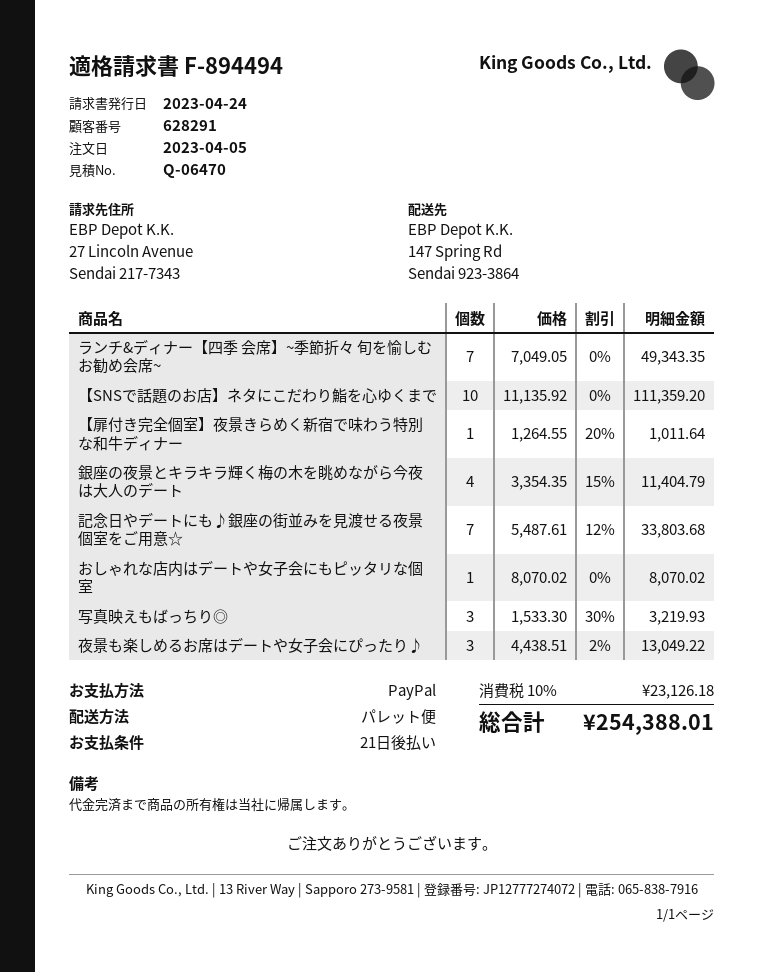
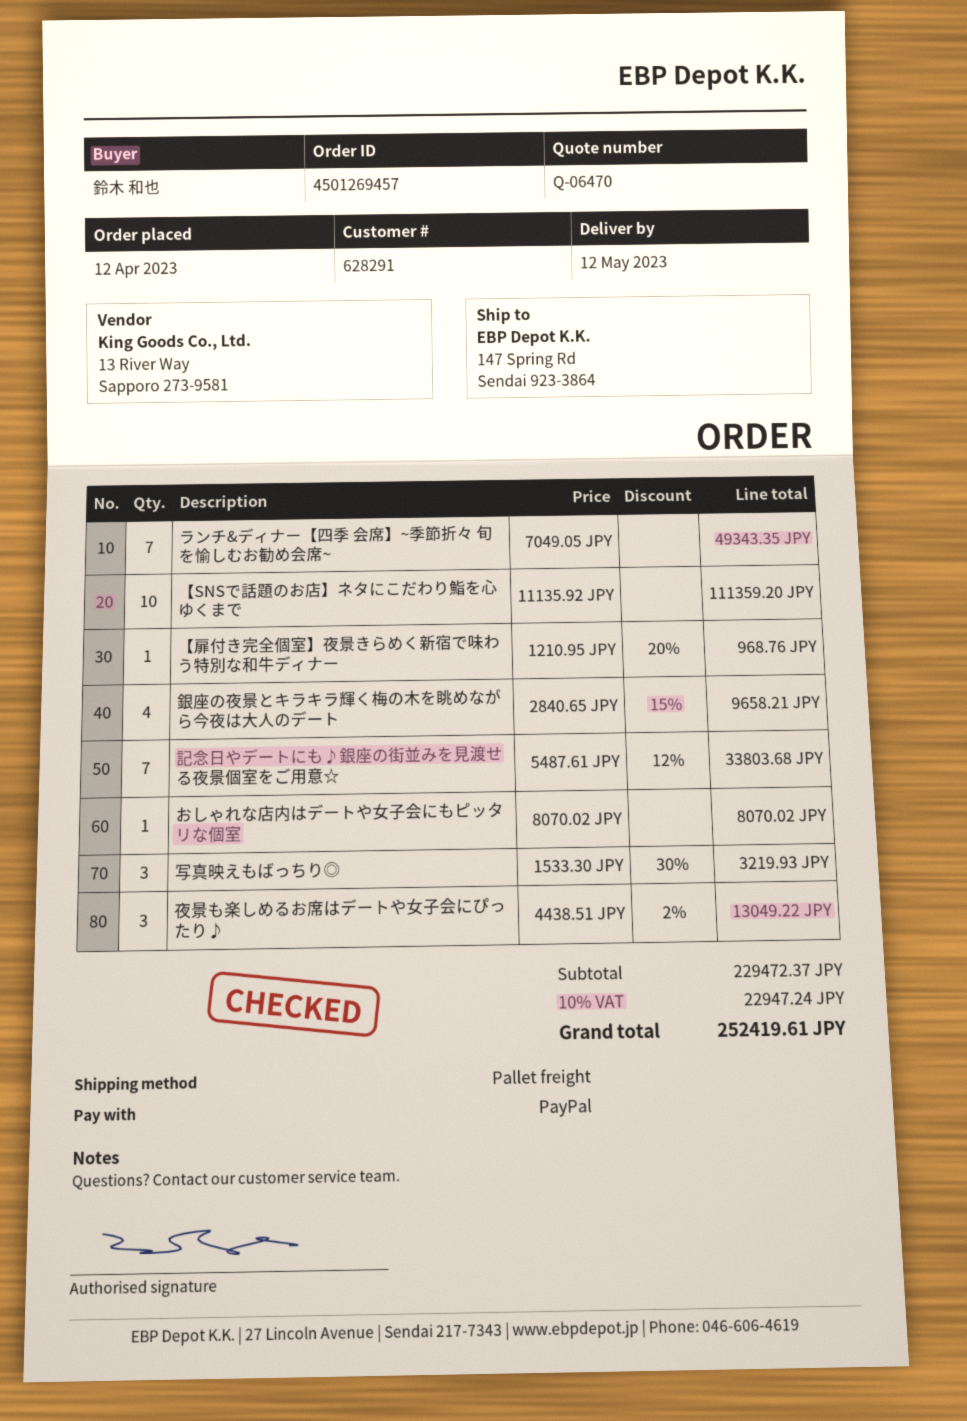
order date: 2023-04-05 -> 2023-04-12
【扉付き完全個室】夜景きらめく新宿で味わう特別な和牛ディナー: 1 x 1264.55 - 20% = 1011.64 -> 1 x 1210.95 - 20% = 968.76
銀座の夜景とキラキラ輝く梅の木を眺めながら今夜は大人のデート: 4 x 3354.35 - 15% = 11404.79 -> 4 x 2840.65 - 15% = 9658.21
tax: 10% = 23126.18 -> 10% = 22947.24
total: 254388.01 -> 252419.61

